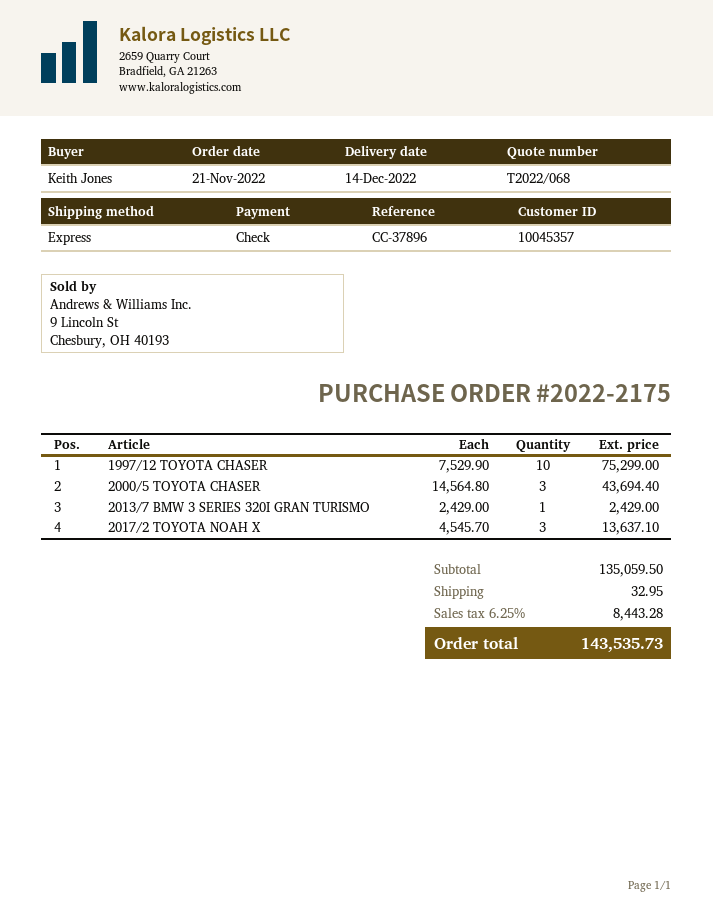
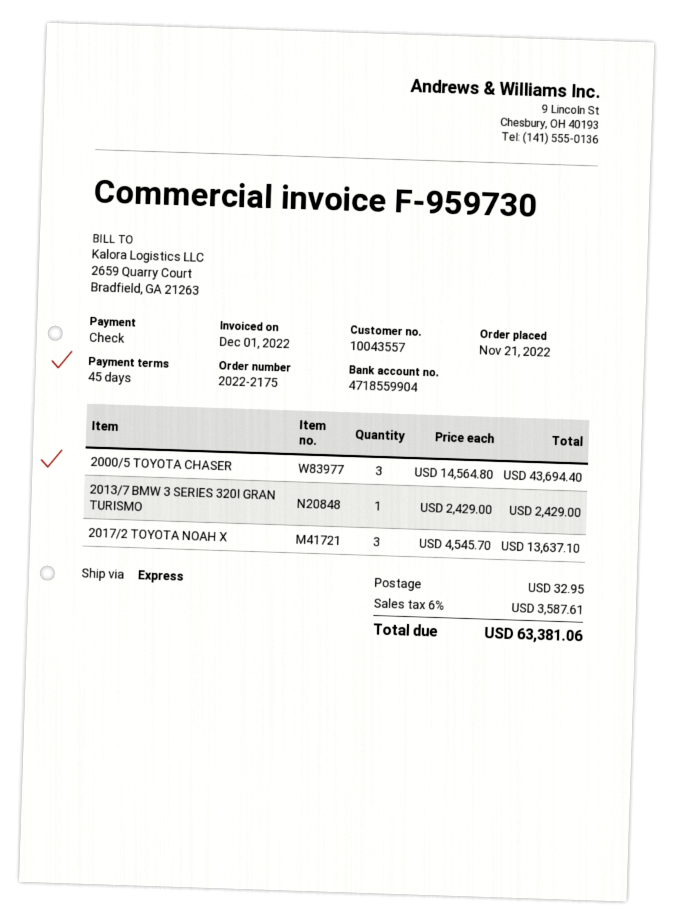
customer number: 10045357 -> 10043557
1997/12 TOYOTA CHASER: 10 x 7529.90 = 75299.00 -> none
tax: 6.25% = 8443.28 -> 6% = 3587.61
total: 143535.73 -> 63381.06

